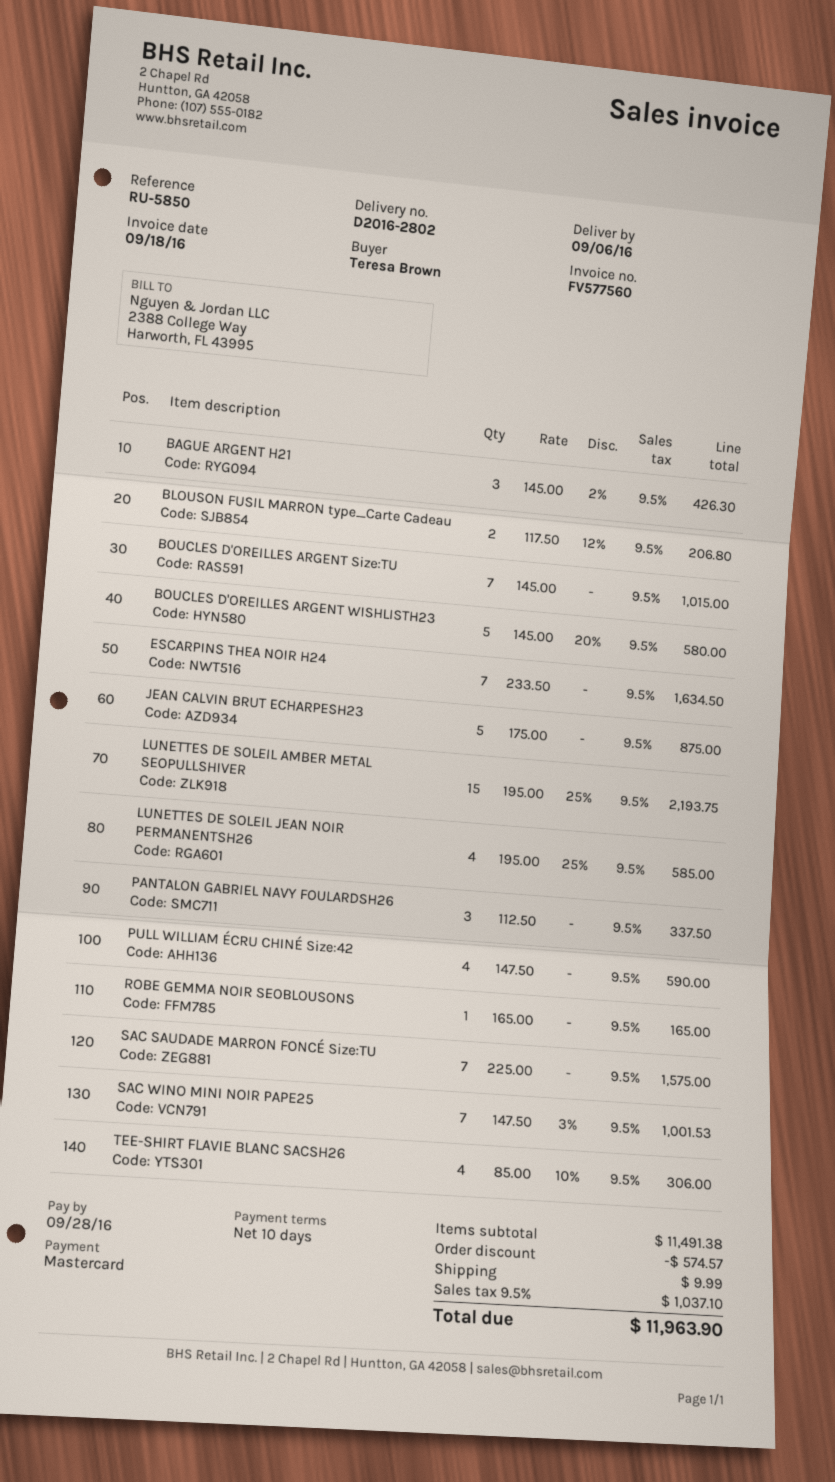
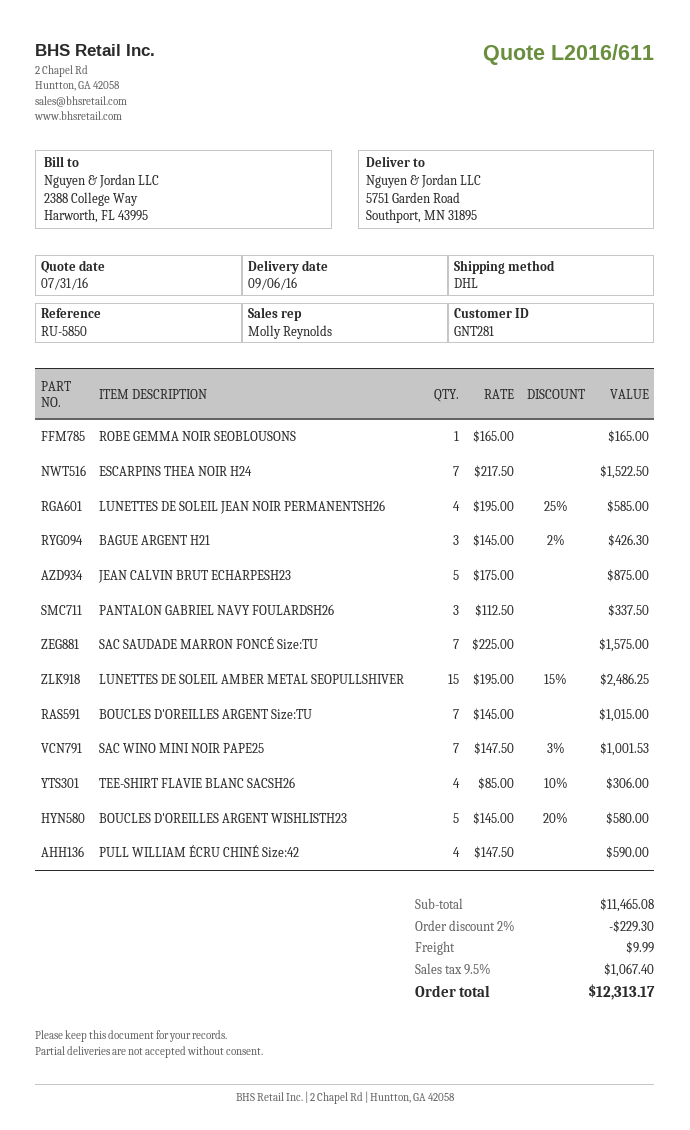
BLOUSON FUSIL MARRON type_Carte Cadeau: 2 x 117.50 - 12% = 206.80 -> none
ESCARPINS THEA NOIR H24: 7 x 233.50 = 1634.50 -> 7 x 217.50 = 1522.50
LUNETTES DE SOLEIL AMBER METAL SEOPULLSHIVER: 15 x 195.00 - 25% = 2193.75 -> 15 x 195.00 - 15% = 2486.25
subtotal: 11491.38 -> 11465.08
discount: 574.57 -> 229.30
tax: 9.5% = 1037.10 -> 9.5% = 1067.40
total: 11963.90 -> 12313.17

